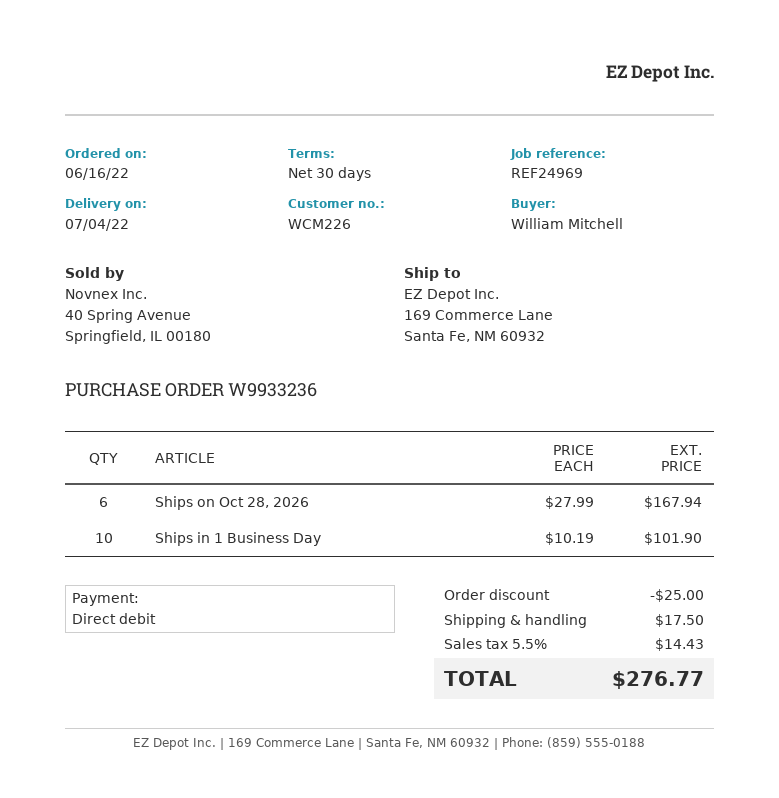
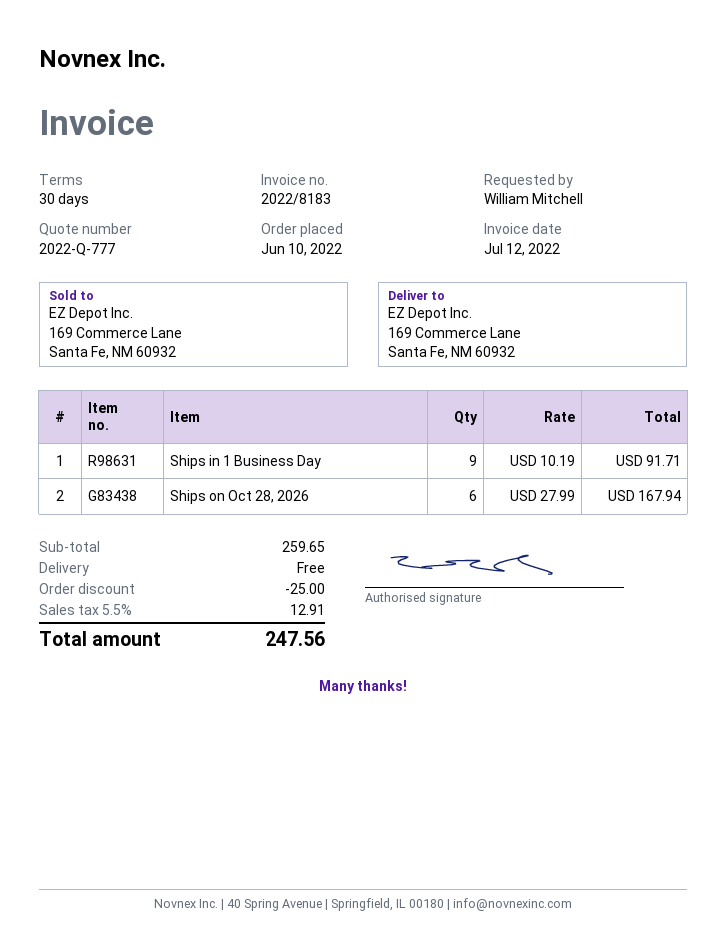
order date: 2022-06-16 -> 2022-06-10
Ships in 1 Business Day: 10 x 10.19 = 101.90 -> 9 x 10.19 = 91.71
shipping: 17.50 -> 0.00
tax: 5.5% = 14.43 -> 5.5% = 12.91
total: 276.77 -> 247.56

